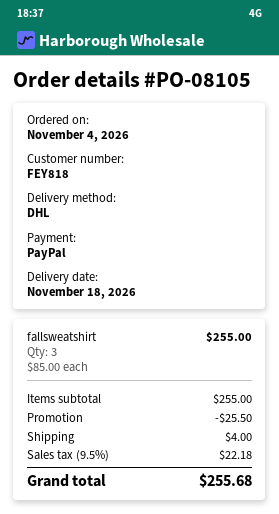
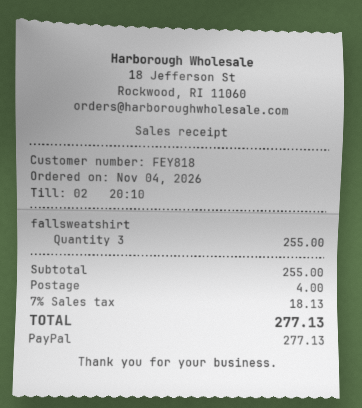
discount: 25.50 -> none
tax: 9.5% = 22.18 -> 7% = 18.13
total: 255.68 -> 277.13

